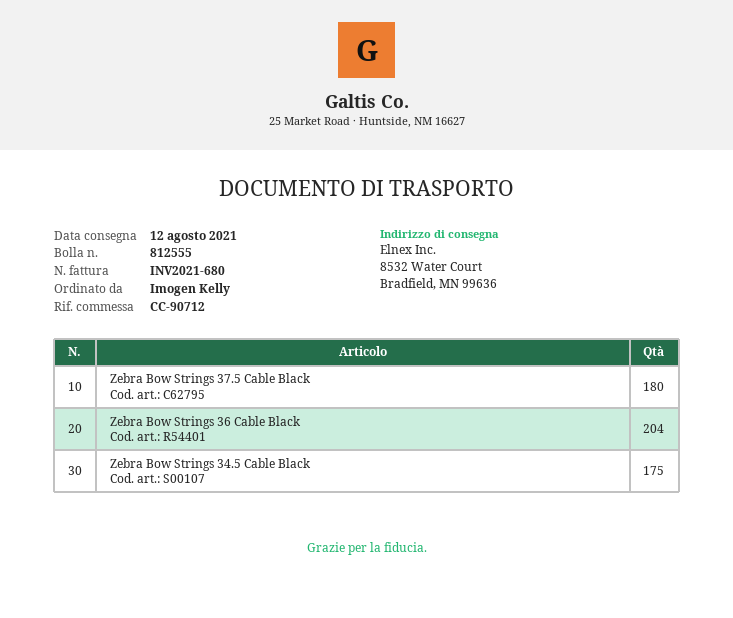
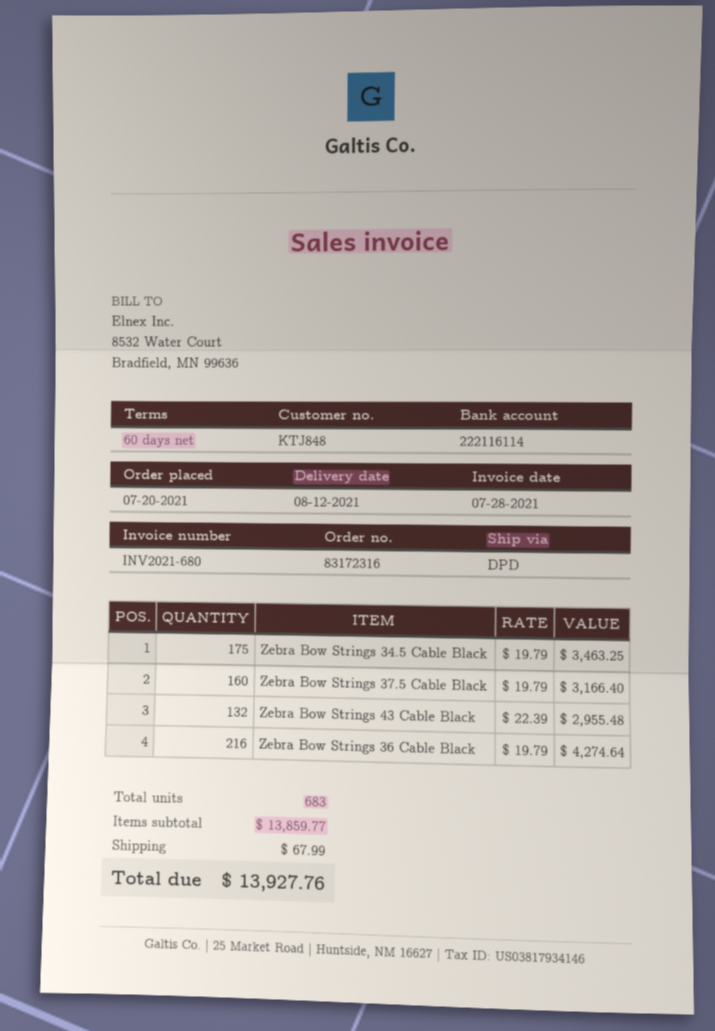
Zebra Bow Strings 37.5 Cable Black: 180 -> 160
Zebra Bow Strings 36 Cable Black: 204 -> 216
Zebra Bow Strings 43 Cable Black: none -> 132

